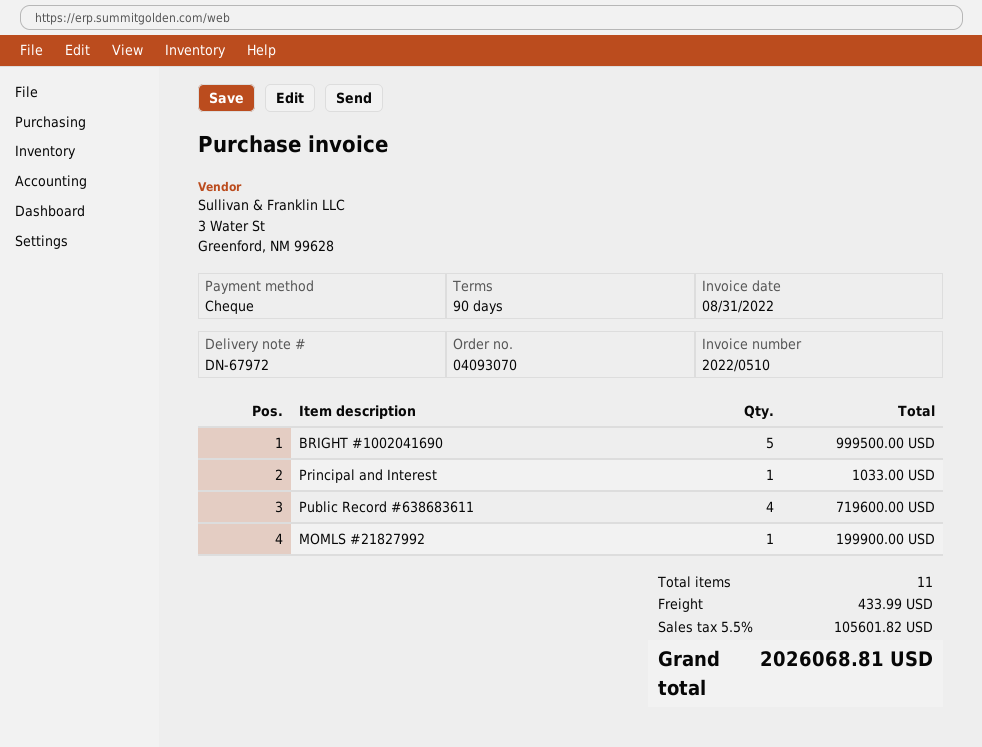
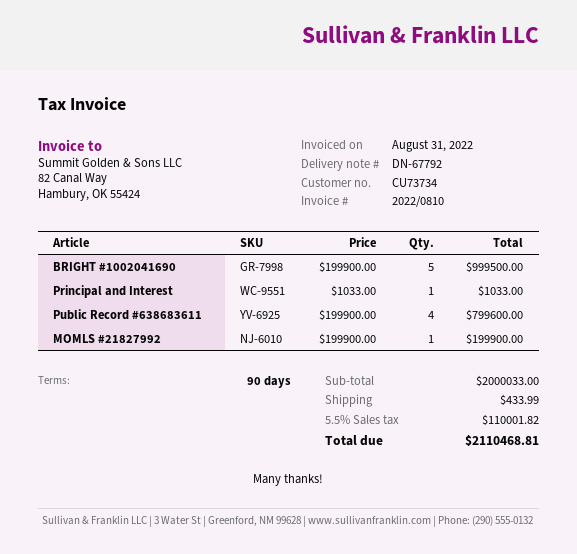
delivery note number: DN-67972 -> DN-67792
invoice number: 2022/0510 -> 2022/0810
Public Record #638683611: 4 for 719600.00 -> 4 for 799600.00
tax: 5.5% = 105601.82 -> 5.5% = 110001.82
total: 2026068.81 -> 2110468.81

